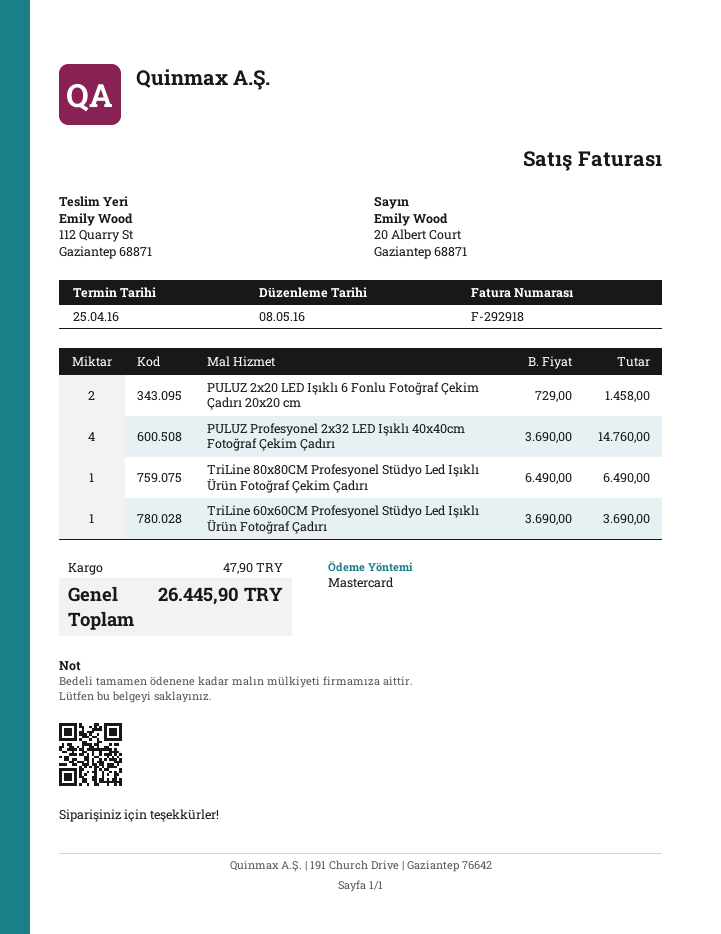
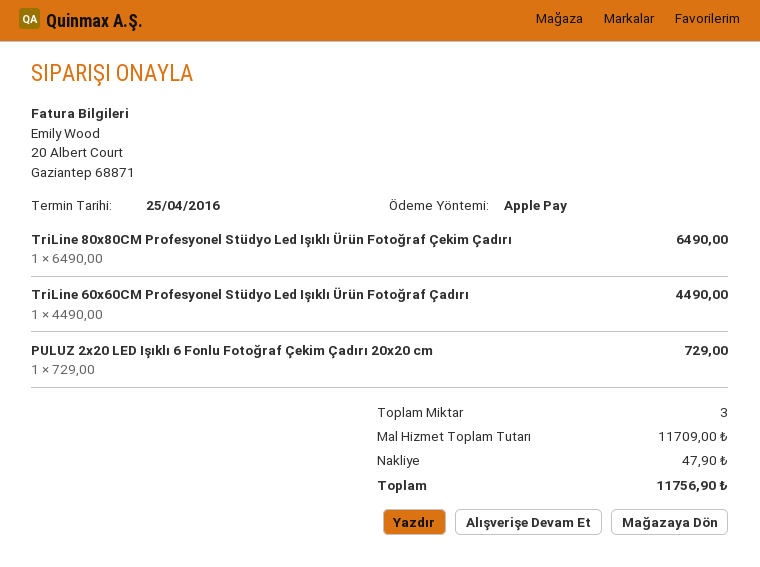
payment method: Mastercard -> Apple Pay
PULUZ 2x20 LED Işıklı 6 Fonlu Fotoğraf Çekim Çadırı 20x20 cm: 2 x 729.00 = 1458.00 -> 1 x 729.00 = 729.00
PULUZ Profesyonel 2x32 LED Işıklı 40x40cm Fotoğraf Çekim Çadırı: 4 x 3690.00 = 14760.00 -> none
TriLine 60x60CM Profesyonel Stüdyo Led Işıklı Ürün Fotoğraf Çadırı: 1 x 3690.00 = 3690.00 -> 1 x 4490.00 = 4490.00
total: 26445.90 -> 11756.90

